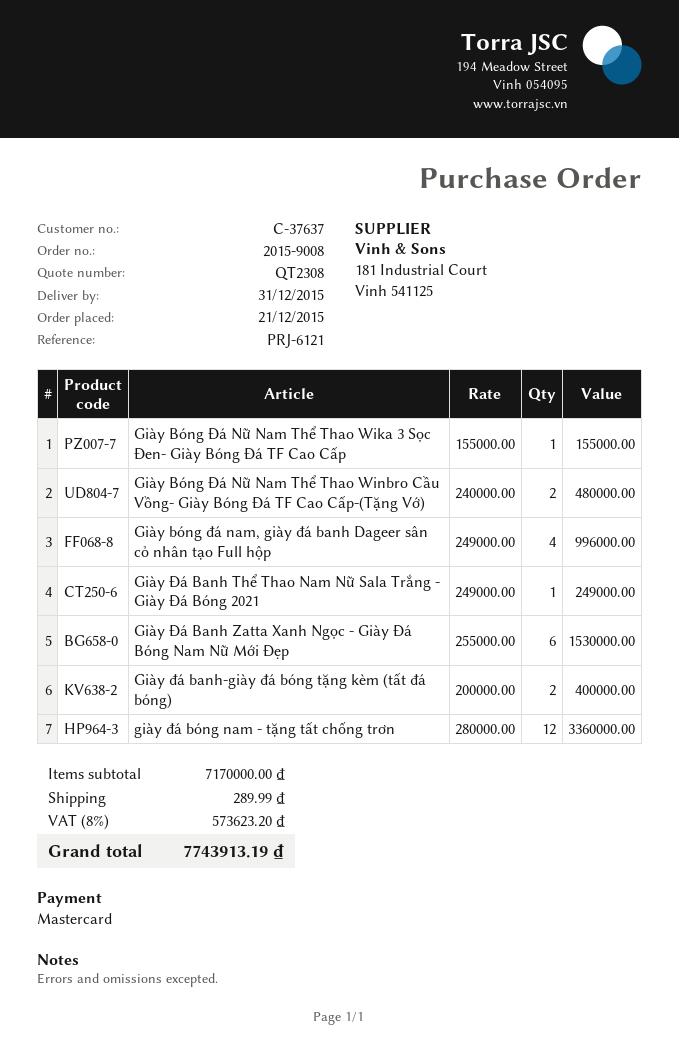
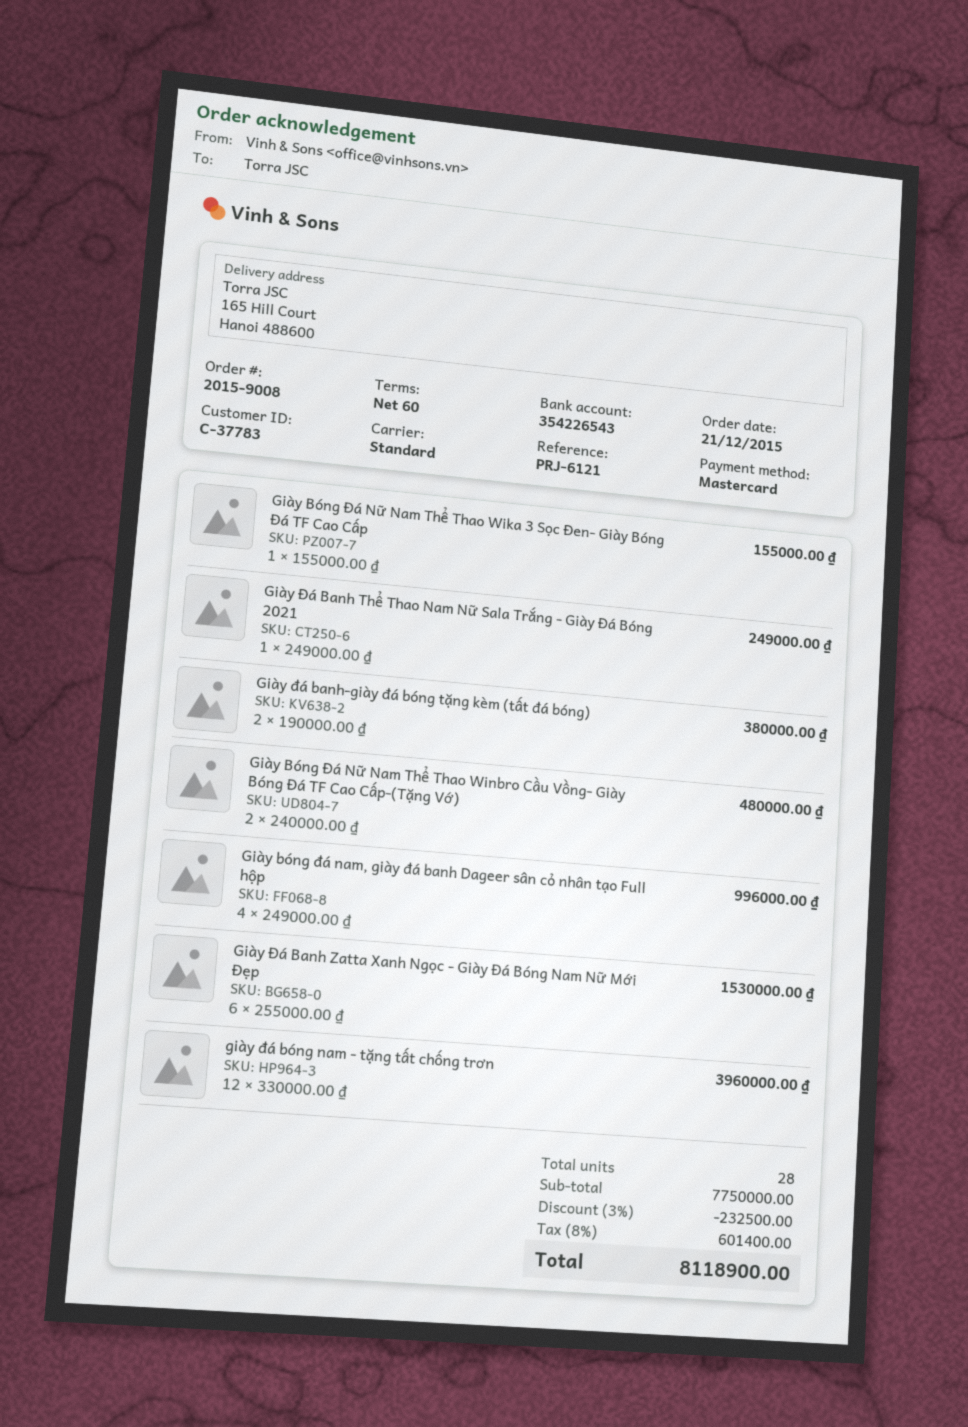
customer number: C-37637 -> C-37783
Giày đá banh-giày đá bóng tặng kèm (tất đá bóng): 2 x 200000.00 = 400000.00 -> 2 x 190000.00 = 380000.00
giày đá bóng nam - tặng tất chống trơn: 12 x 280000.00 = 3360000.00 -> 12 x 330000.00 = 3960000.00
subtotal: 7170000.00 -> 7750000.00
discount: none -> 3% = 232500.00
shipping: 289.99 -> none
tax: 8% = 573623.20 -> 8% = 601400.00
total: 7743913.19 -> 8118900.00

